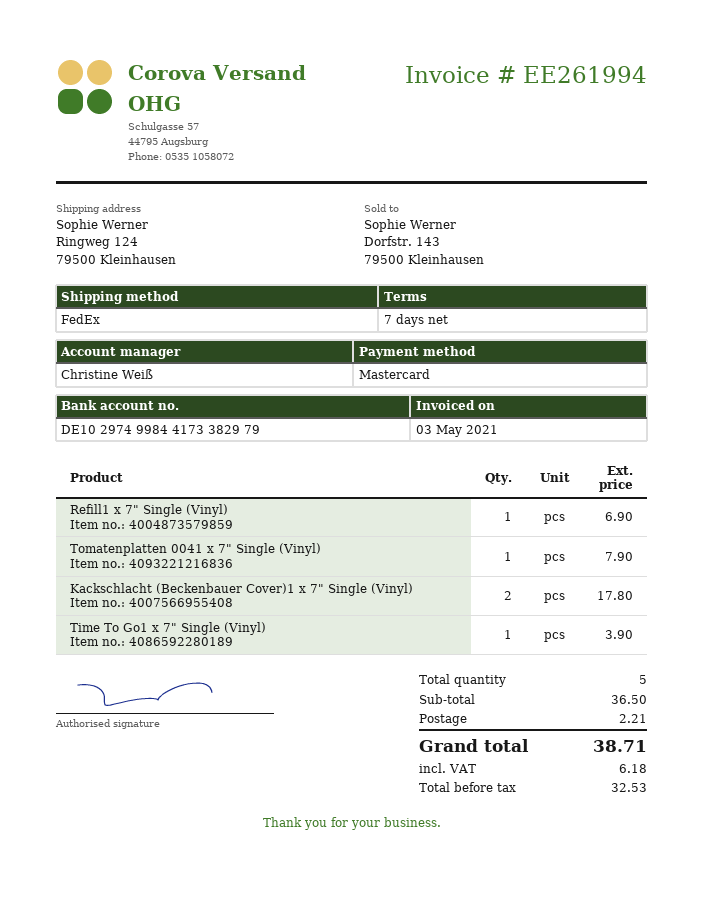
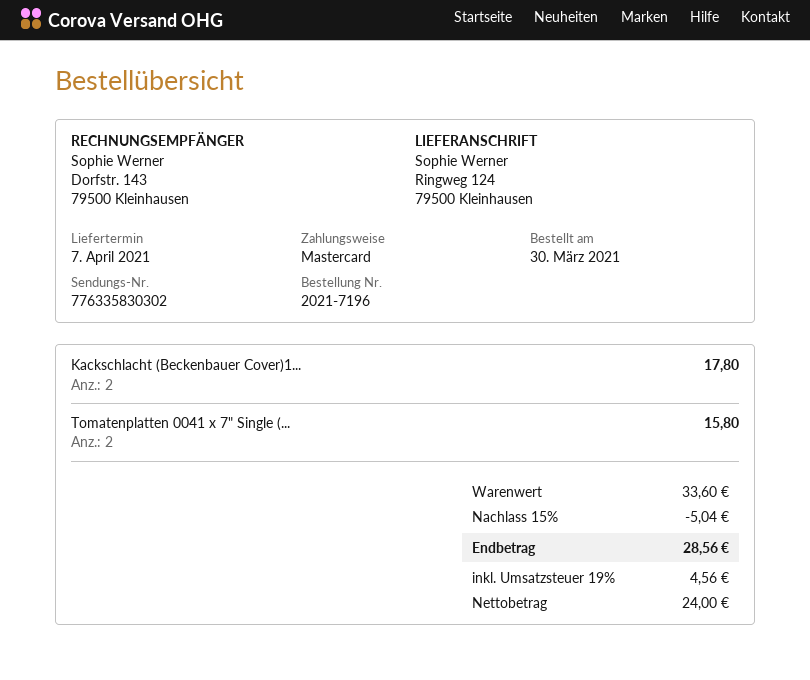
Refill1 x 7" Single (Vinyl): 1 for 6.90 -> none
Tomatenplatten 0041 x 7" Single (Vinyl): 1 for 7.90 -> 2 for 15.80
Time To Go1 x 7" Single (Vinyl): 1 for 3.90 -> none
subtotal: 36.50 -> 33.60
discount: none -> 15% = 5.04
shipping: 2.21 -> none
net: 32.53 -> 24.00
tax: 6.18 -> 4.56
total: 38.71 -> 28.56

